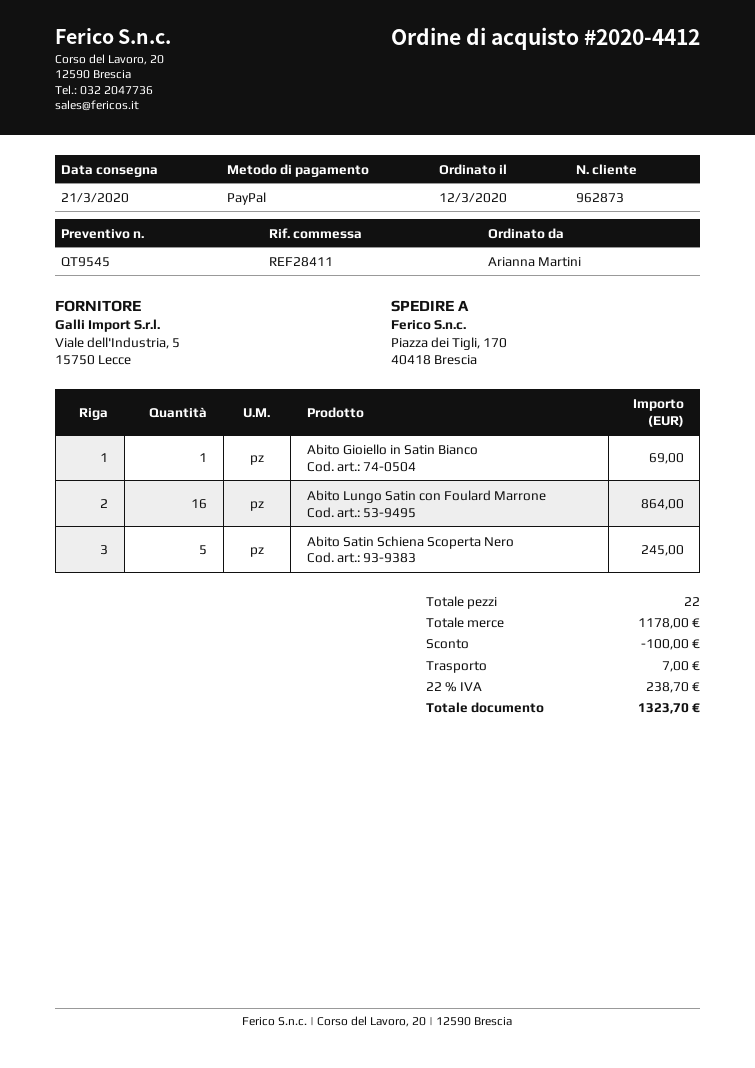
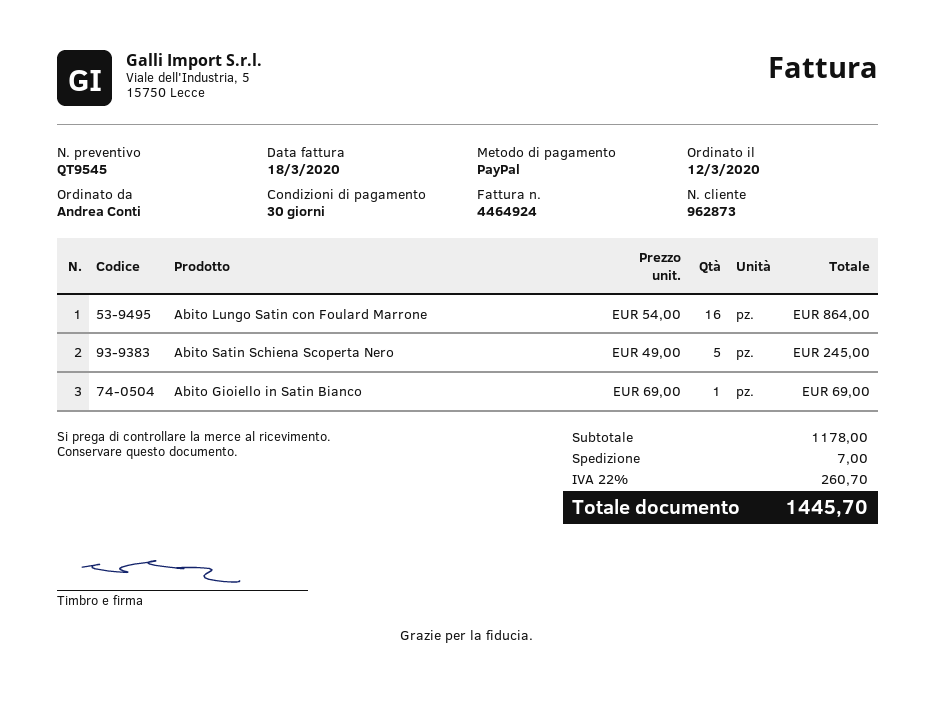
ordered by: Arianna Martini -> Andrea Conti
discount: 100.00 -> none
tax: 22% = 238.70 -> 22% = 260.70
total: 1323.70 -> 1445.70

